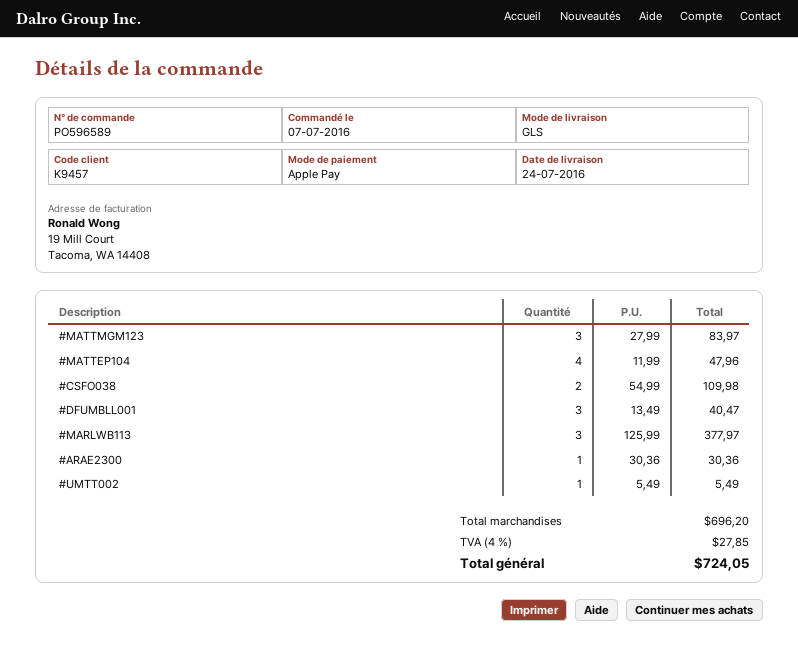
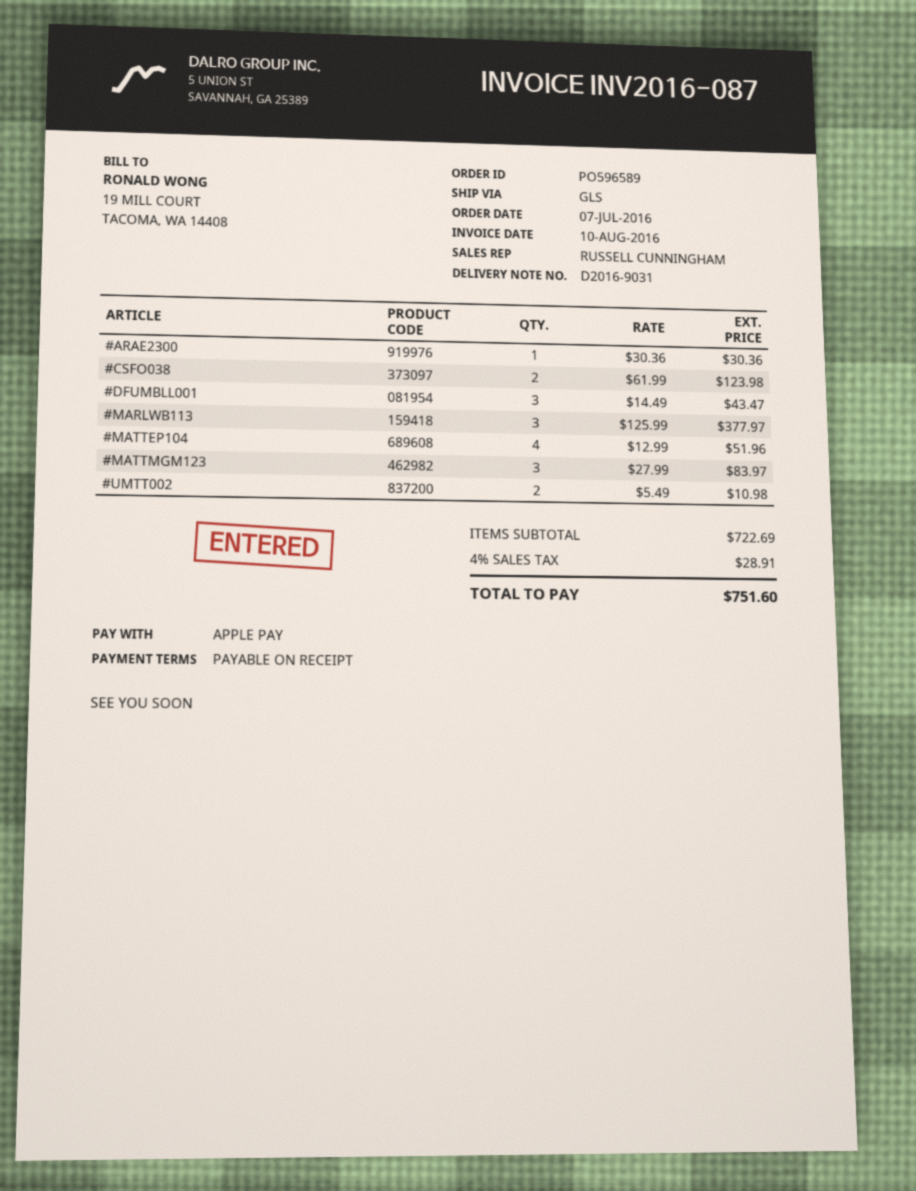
#MATTEP104: 4 x 11.99 = 47.96 -> 4 x 12.99 = 51.96
#CSFO038: 2 x 54.99 = 109.98 -> 2 x 61.99 = 123.98
#DFUMBLL001: 3 x 13.49 = 40.47 -> 3 x 14.49 = 43.47
#UMTT002: 1 x 5.49 = 5.49 -> 2 x 5.49 = 10.98
subtotal: 696.20 -> 722.69
tax: 4% = 27.85 -> 4% = 28.91
total: 724.05 -> 751.60

